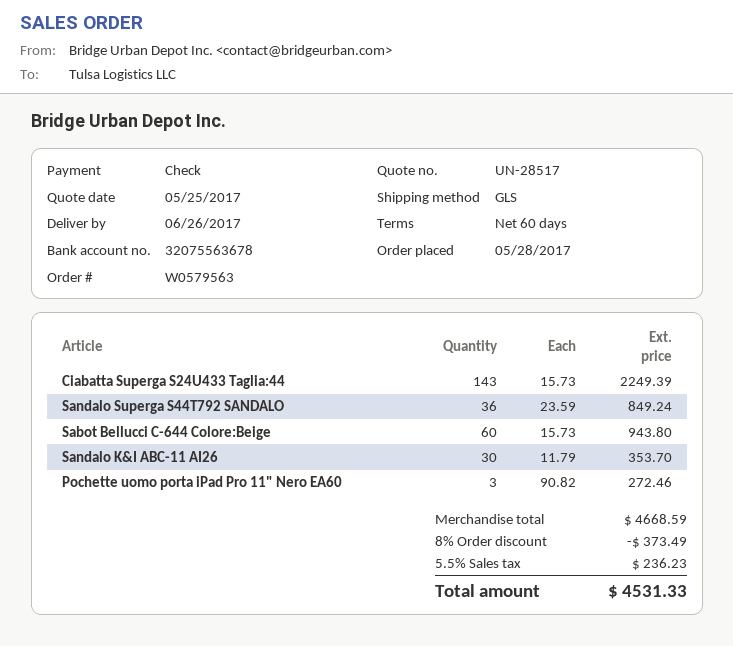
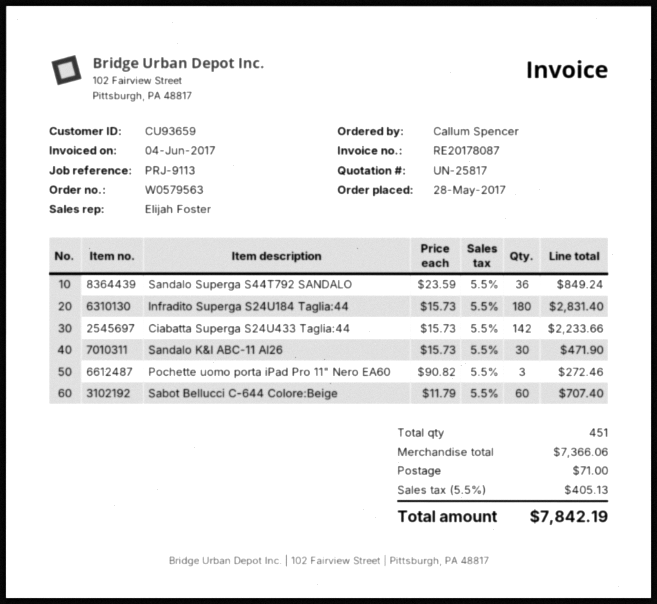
quote number: UN-28517 -> UN-25817
Ciabatta Superga S24U433 Taglia:44: 143 x 15.73 = 2249.39 -> 142 x 15.73 = 2233.66
Sabot Bellucci C-644 Colore:Beige: 60 x 15.73 = 943.80 -> 60 x 11.79 = 707.40
Sandalo K&I ABC-11 AI26: 30 x 11.79 = 353.70 -> 30 x 15.73 = 471.90
Infradito Superga S24U184 Taglia:44: none -> 180 x 15.73 = 2831.40
subtotal: 4668.59 -> 7366.06
discount: 8% = 373.49 -> none
shipping: none -> 71.00
tax: 5.5% = 236.23 -> 5.5% = 405.13
total: 4531.33 -> 7842.19

